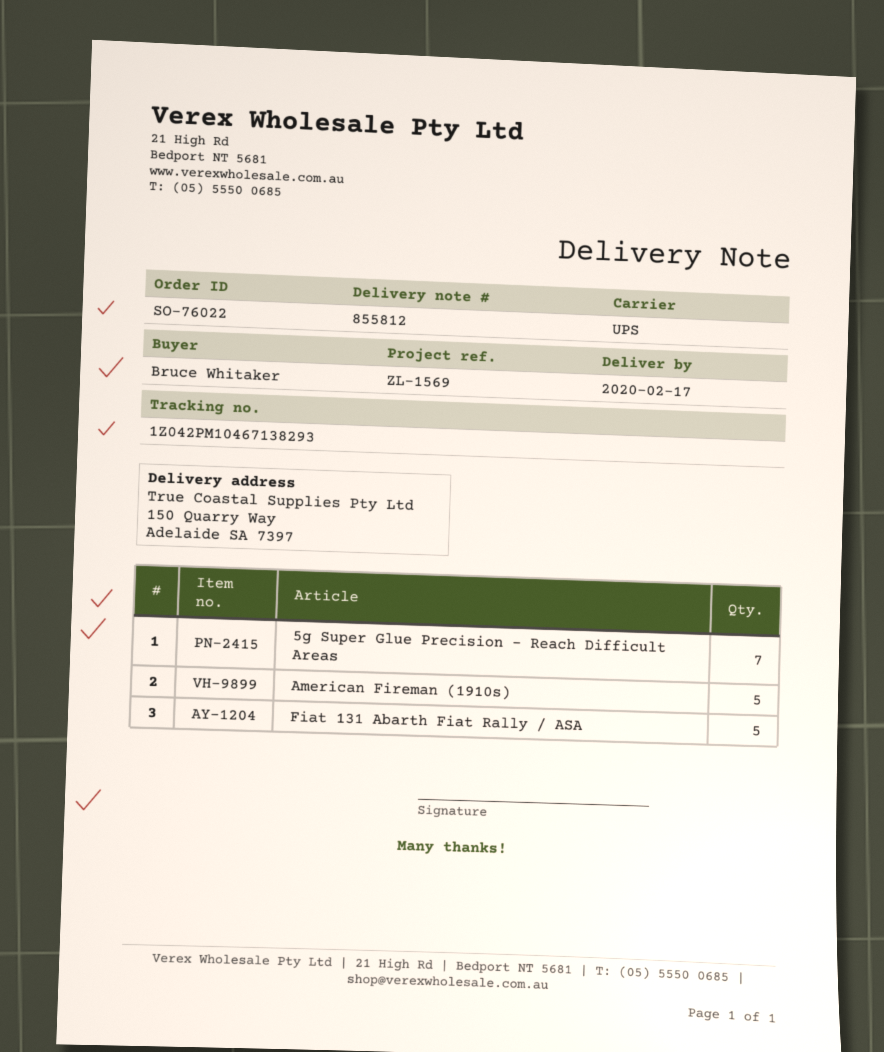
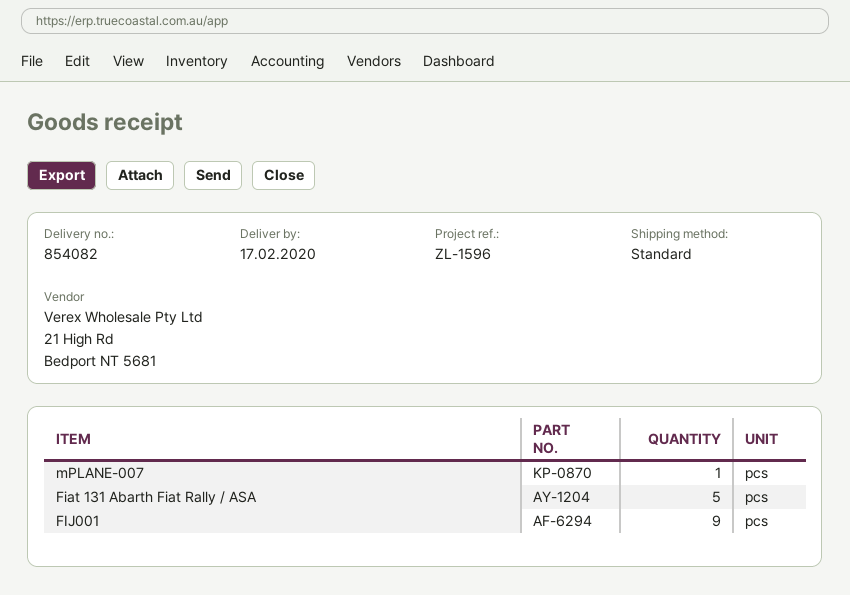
delivery note number: 855812 -> 854082
reference: ZL-1569 -> ZL-1596
shipping method: UPS -> standard
5g Super Glue Precision - Reach Difficult Areas: 7 -> none
American Fireman (1910s): 5 -> none
mPLANE-007: none -> 1
FIJ001: none -> 9

